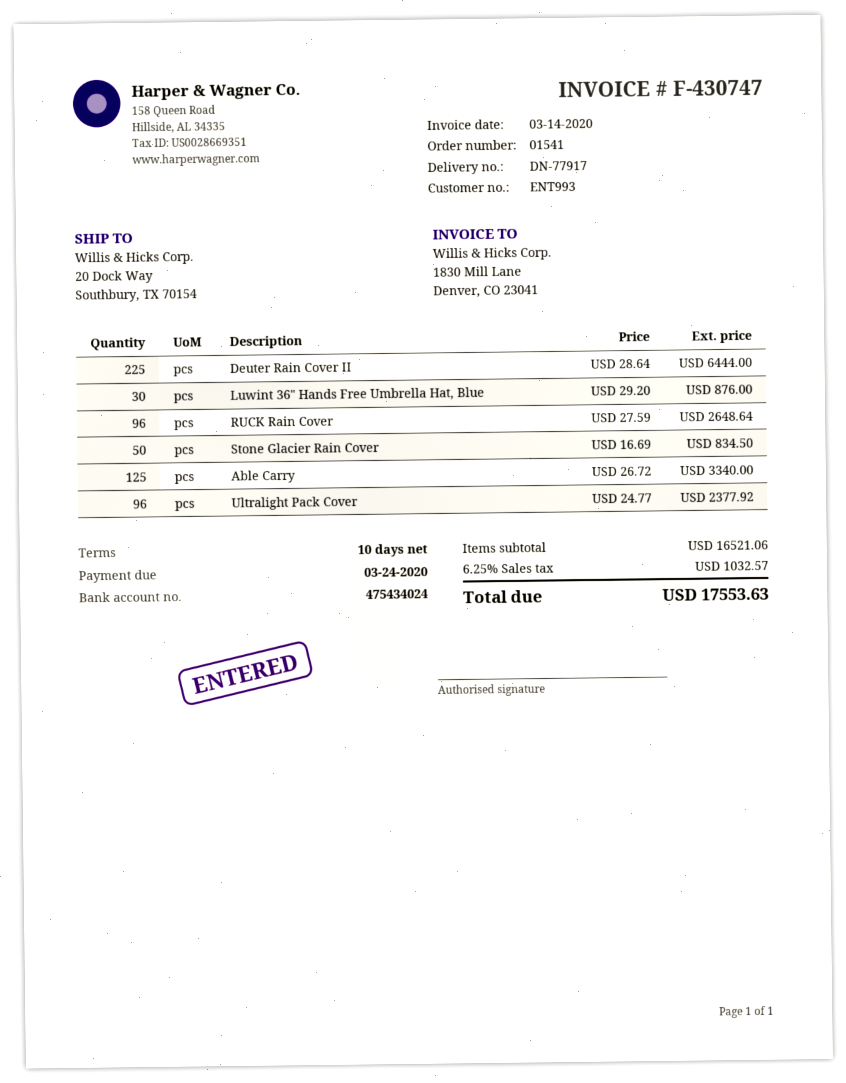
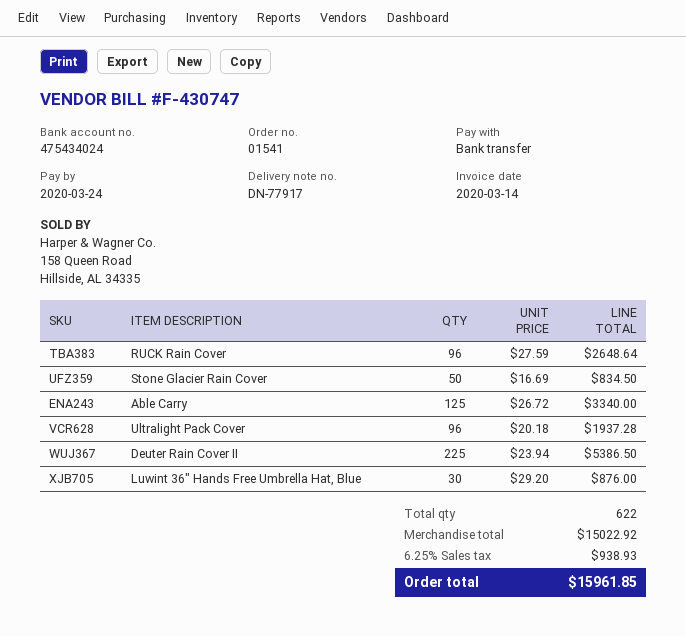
Deuter Rain Cover II: 225 x 28.64 = 6444.00 -> 225 x 23.94 = 5386.50
Ultralight Pack Cover: 96 x 24.77 = 2377.92 -> 96 x 20.18 = 1937.28
subtotal: 16521.06 -> 15022.92
tax: 6.25% = 1032.57 -> 6.25% = 938.93
total: 17553.63 -> 15961.85

